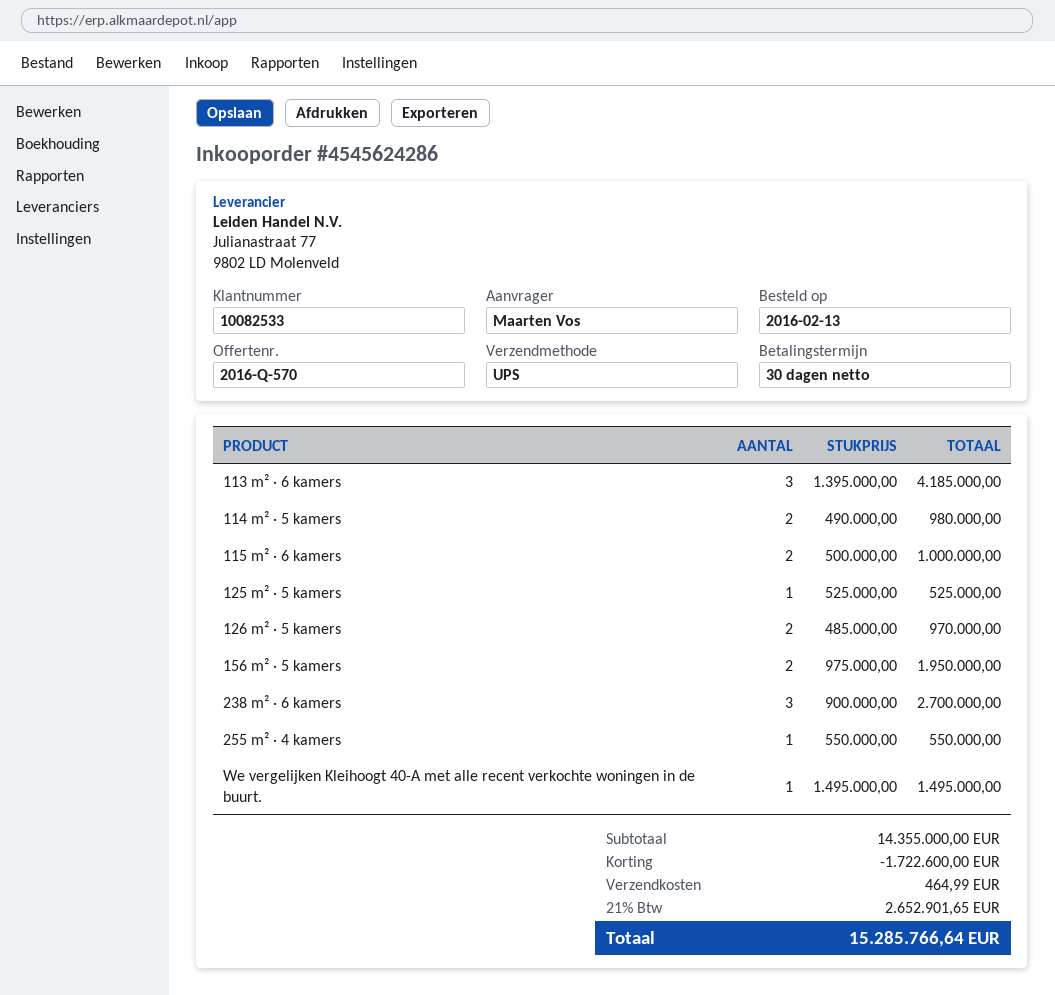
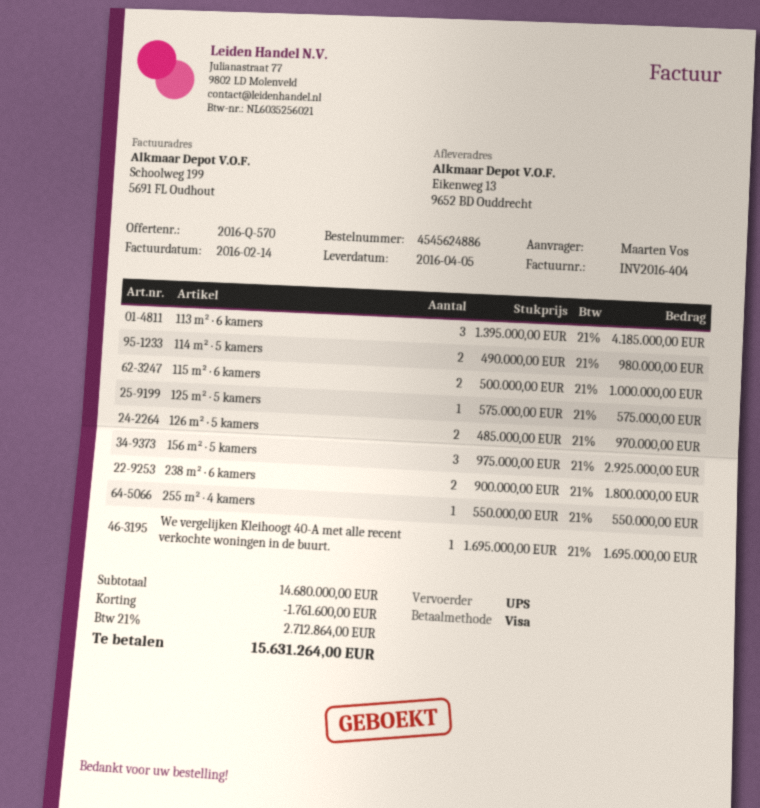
order number: 4545624286 -> 4545624886
125 m² · 5 kamers: 1 x 525000.00 = 525000.00 -> 1 x 575000.00 = 575000.00
156 m² · 5 kamers: 2 x 975000.00 = 1950000.00 -> 3 x 975000.00 = 2925000.00
238 m² · 6 kamers: 3 x 900000.00 = 2700000.00 -> 2 x 900000.00 = 1800000.00
We vergelijken Kleihoogt 40-A met alle recent verkochte woningen in de buurt.: 1 x 1495000.00 = 1495000.00 -> 1 x 1695000.00 = 1695000.00
subtotal: 14355000.00 -> 14680000.00
discount: 1722600.00 -> 1761600.00
shipping: 464.99 -> none
tax: 21% = 2652901.65 -> 21% = 2712864.00
total: 15285766.64 -> 15631264.00

